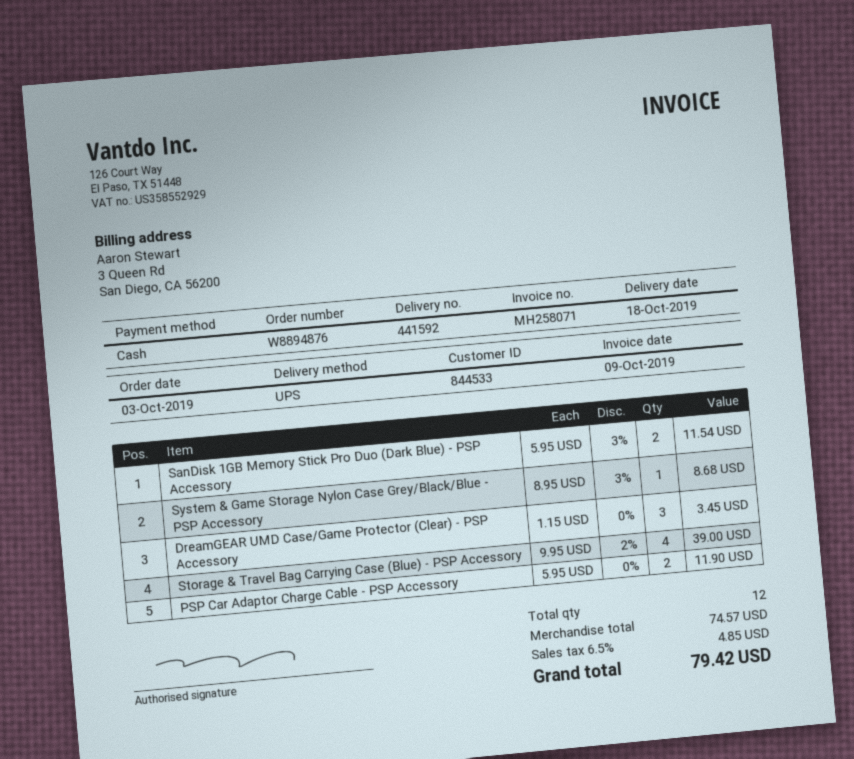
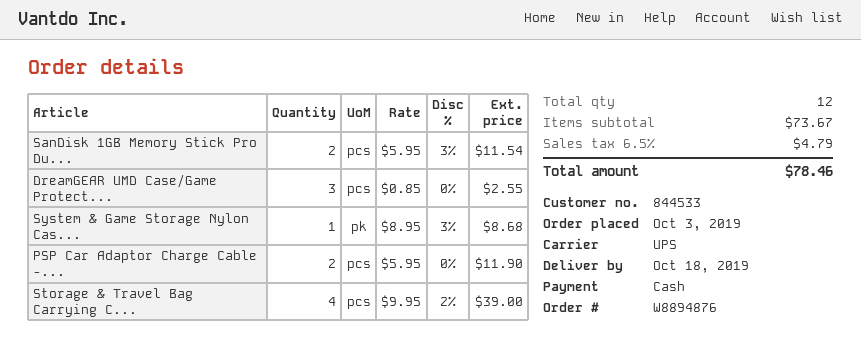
DreamGEAR UMD Case/Game Protector (Clear) - PSP Accessory: 3 x 1.15 = 3.45 -> 3 x 0.85 = 2.55
subtotal: 74.57 -> 73.67
tax: 6.5% = 4.85 -> 6.5% = 4.79
total: 79.42 -> 78.46

